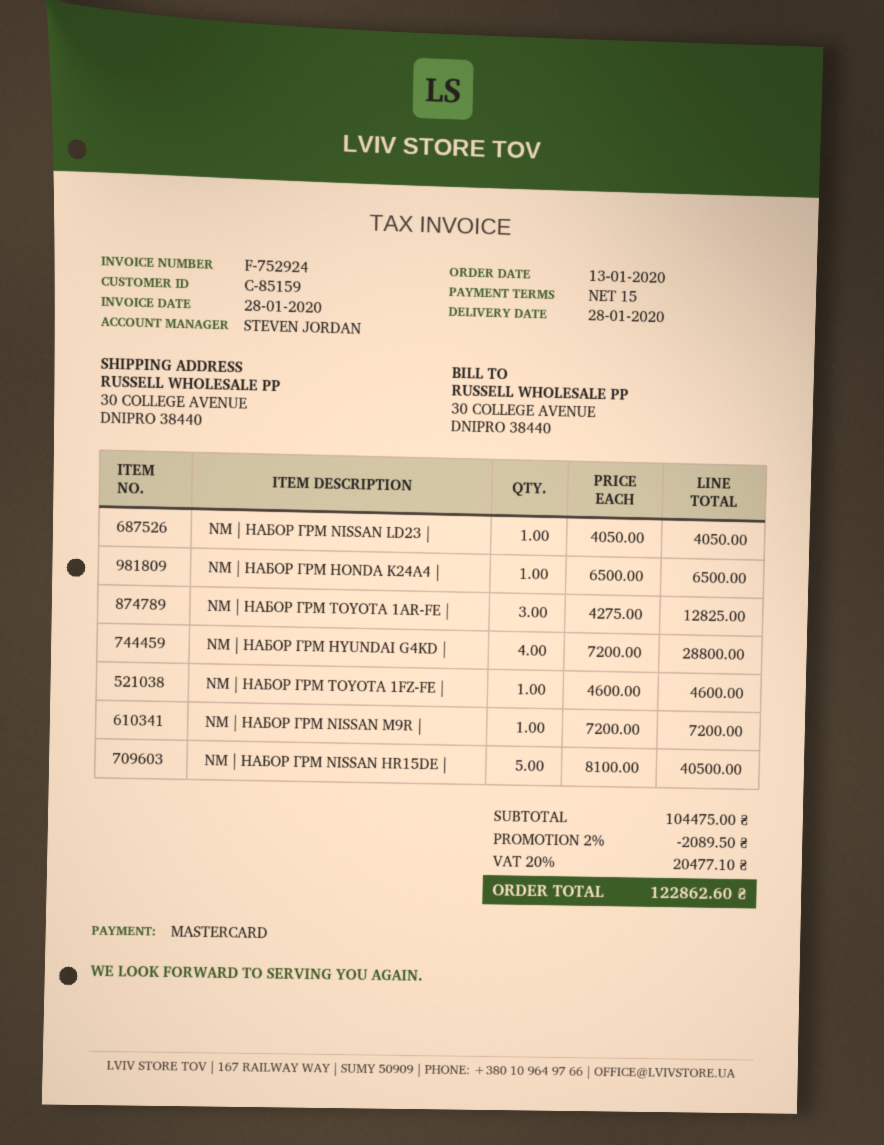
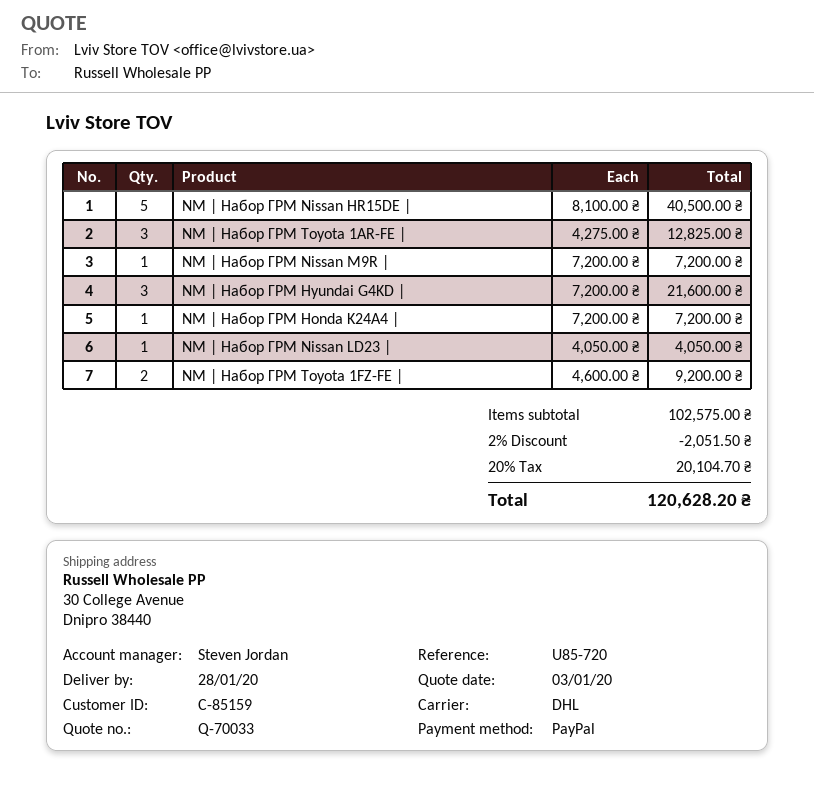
payment method: Mastercard -> PayPal
NM | НАБОР ГРМ HONDA K24A4 |: 1 x 6500.00 = 6500.00 -> 1 x 7200.00 = 7200.00
NM | НАБОР ГРМ HYUNDAI G4KD |: 4 x 7200.00 = 28800.00 -> 3 x 7200.00 = 21600.00
NM | НАБОР ГРМ TOYOTA 1FZ-FE |: 1 x 4600.00 = 4600.00 -> 2 x 4600.00 = 9200.00
subtotal: 104475.00 -> 102575.00
discount: 2% = 2089.50 -> 2% = 2051.50
tax: 20% = 20477.10 -> 20% = 20104.70
total: 122862.60 -> 120628.20

